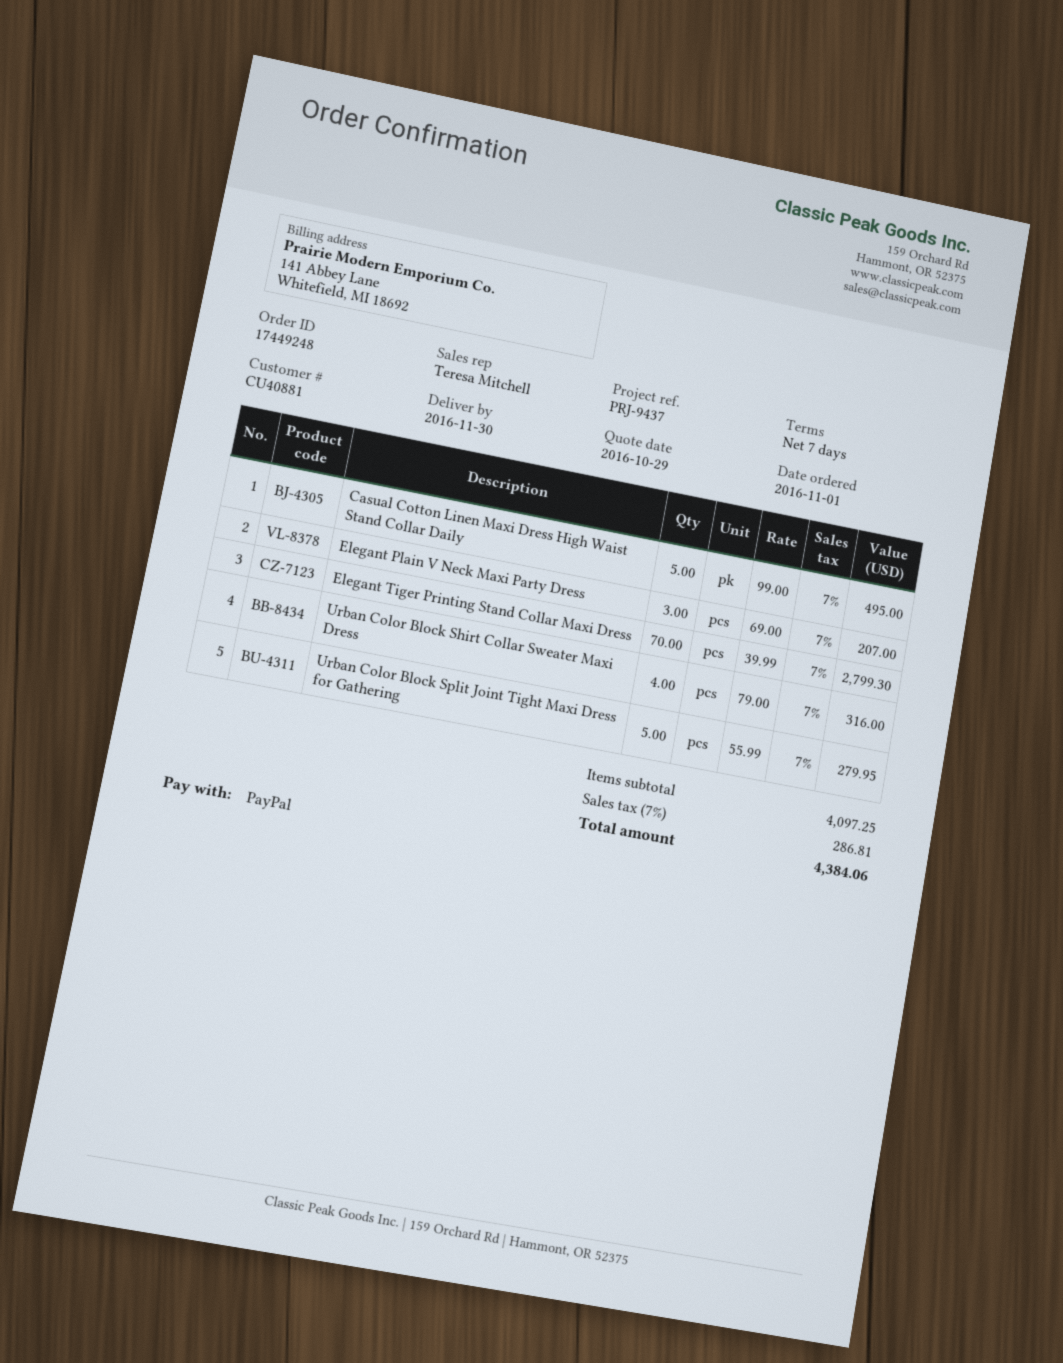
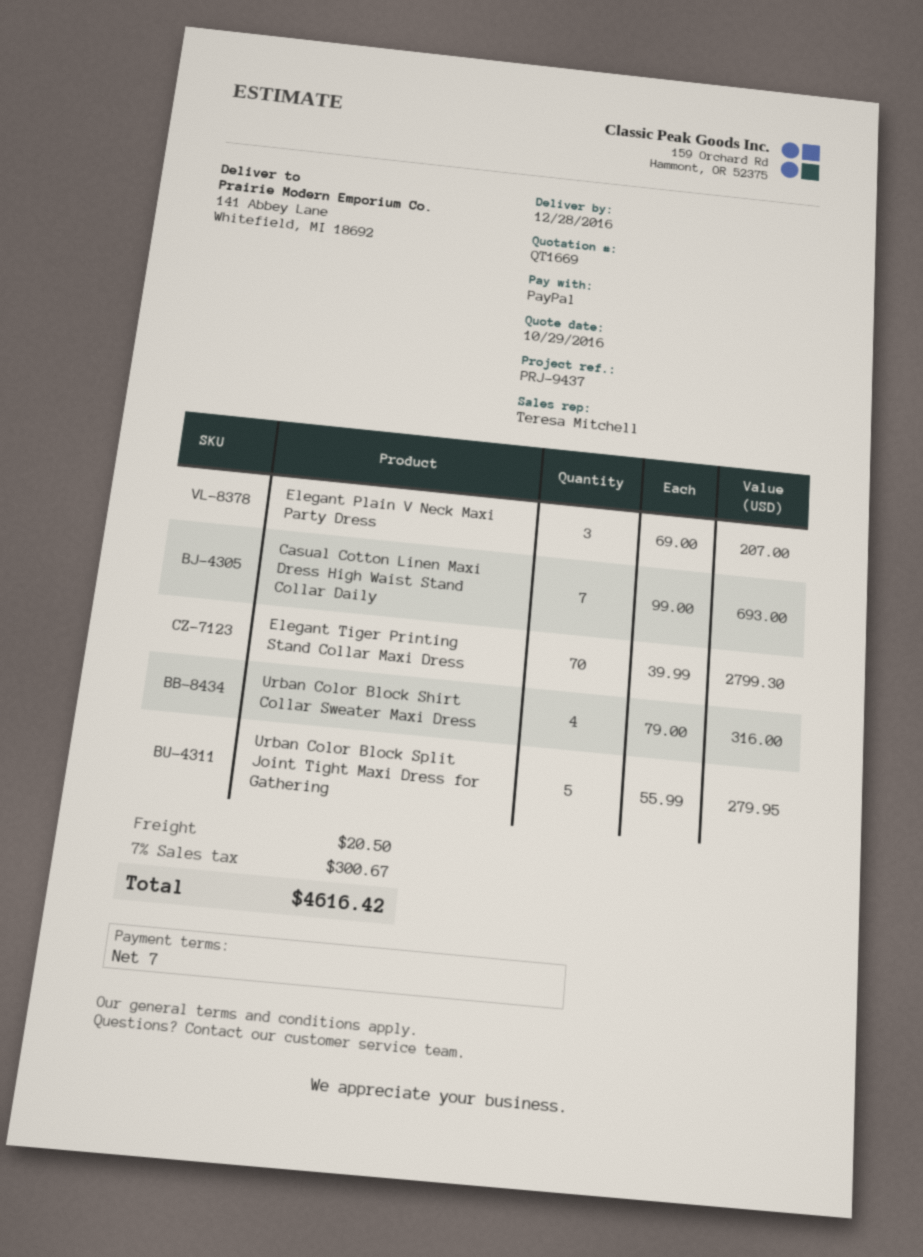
delivery date: 2016-11-30 -> 2016-12-28
Casual Cotton Linen Maxi Dress High Waist Stand Collar Daily: 5 x 99.00 = 495.00 -> 7 x 99.00 = 693.00
shipping: none -> 20.50
tax: 7% = 286.81 -> 7% = 300.67
total: 4384.06 -> 4616.42

